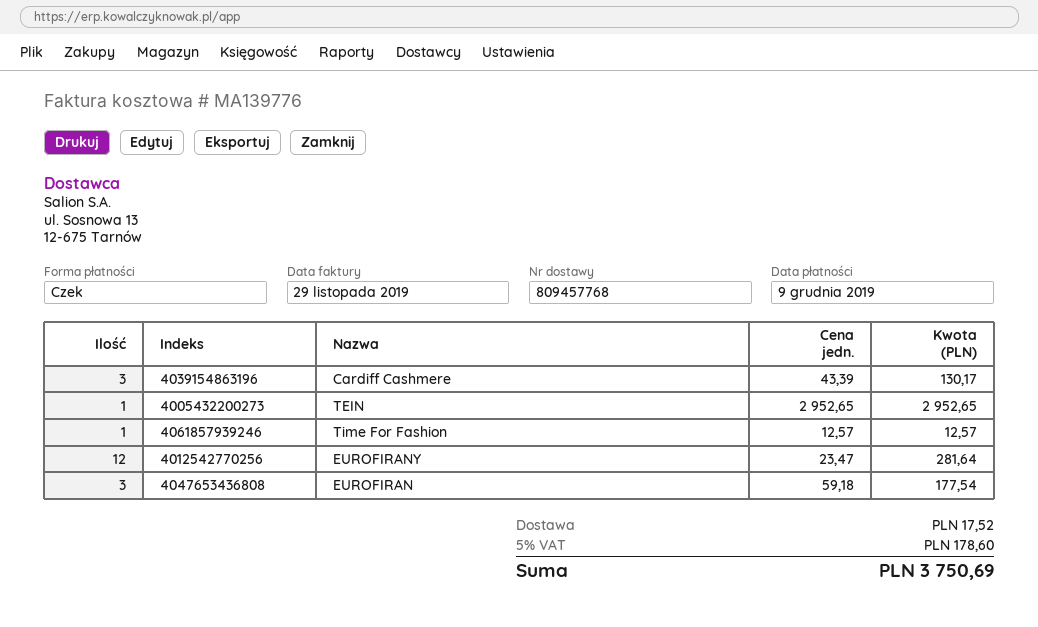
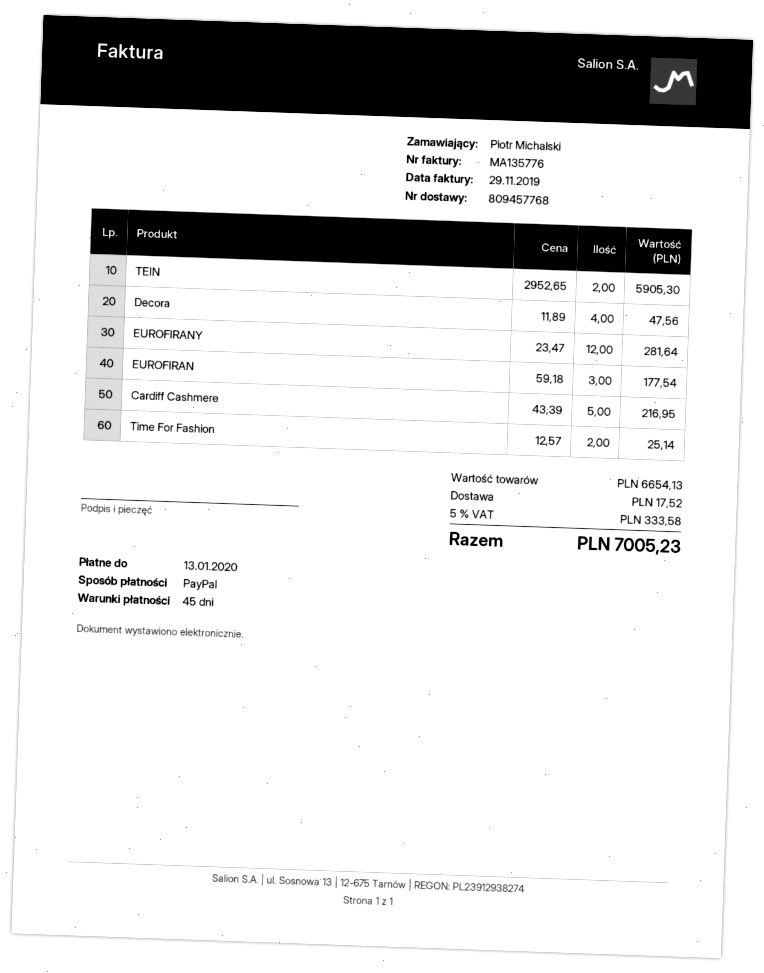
invoice number: MA139776 -> MA135776
due date: 2019-12-09 -> 2020-01-13
payment method: cheque -> PayPal
Cardiff Cashmere: 3 x 43.39 = 130.17 -> 5 x 43.39 = 216.95
TEIN: 1 x 2952.65 = 2952.65 -> 2 x 2952.65 = 5905.30
Time For Fashion: 1 x 12.57 = 12.57 -> 2 x 12.57 = 25.14
Decora: none -> 4 x 11.89 = 47.56
tax: 5% = 178.60 -> 5% = 333.58
total: 3750.69 -> 7005.23

